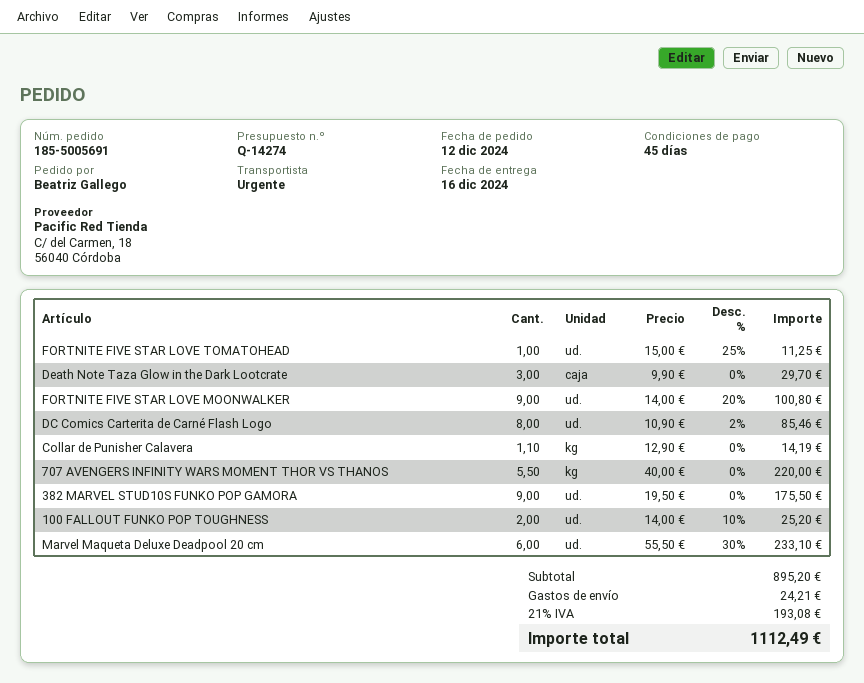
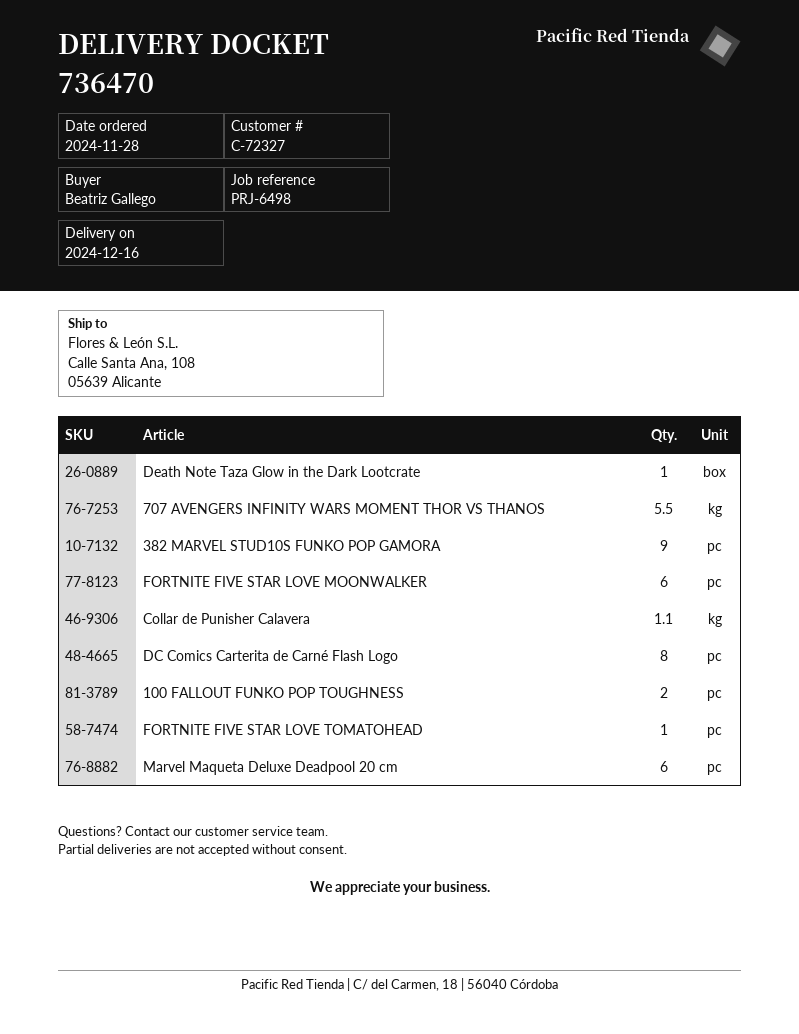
order date: 2024-12-12 -> 2024-11-28
Death Note Taza Glow in the Dark Lootcrate: 3 -> 1
FORTNITE FIVE STAR LOVE MOONWALKER: 9 -> 6

